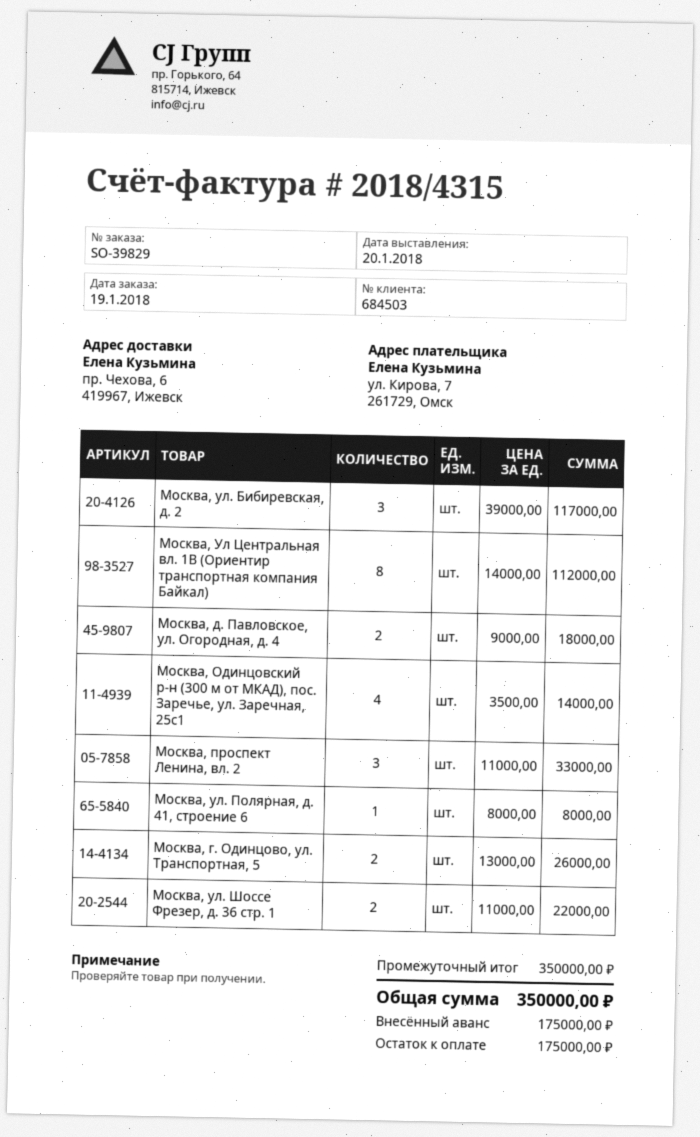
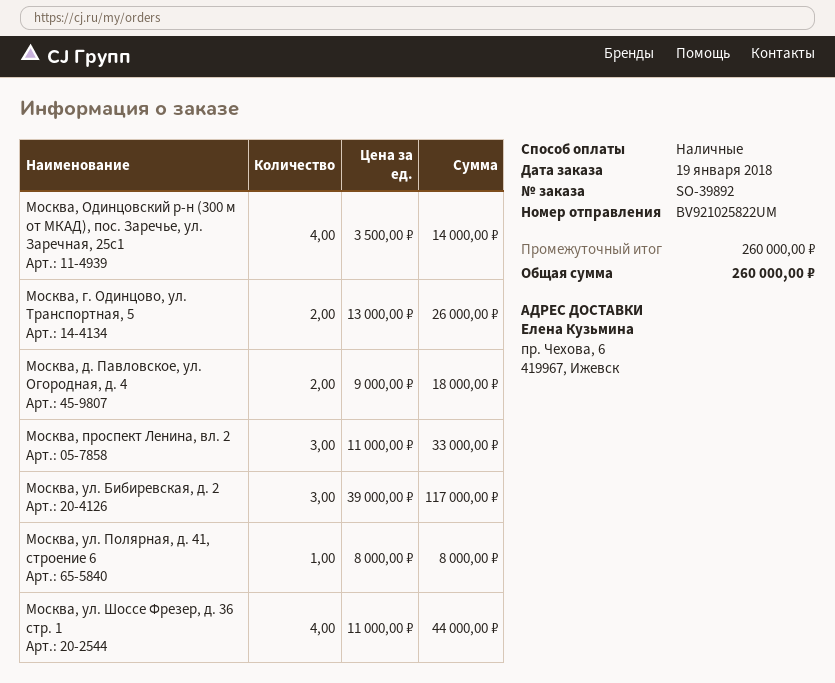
order number: SO-39829 -> SO-39892
Москва, Ул Центральная вл. 1В (Ориентир транспортная компания Байкал): 8 x 14000.00 = 112000.00 -> none
Москва, ул. Шоссе Фрезер, д. 36 стр. 1: 2 x 11000.00 = 22000.00 -> 4 x 11000.00 = 44000.00
subtotal: 350000.00 -> 260000.00
total: 350000.00 -> 260000.00

